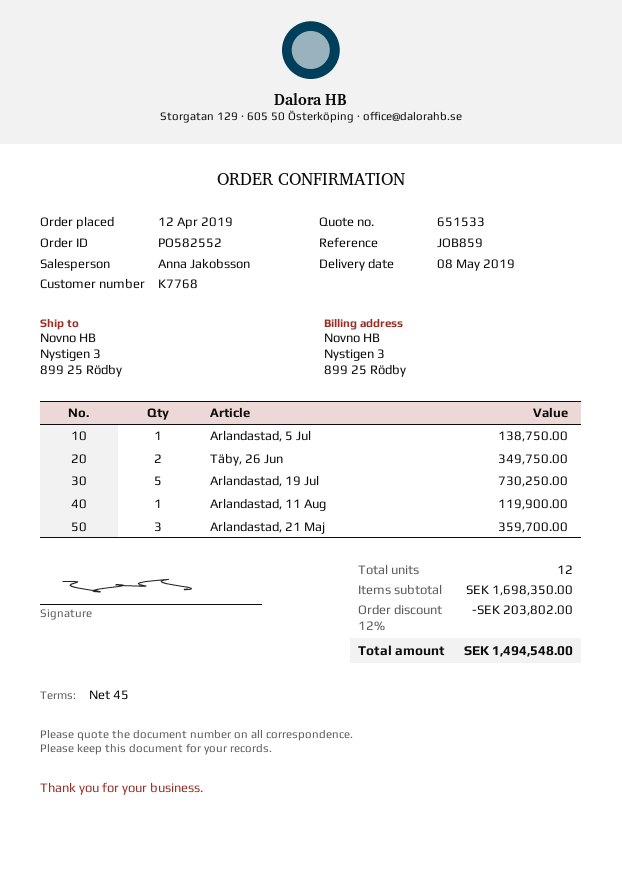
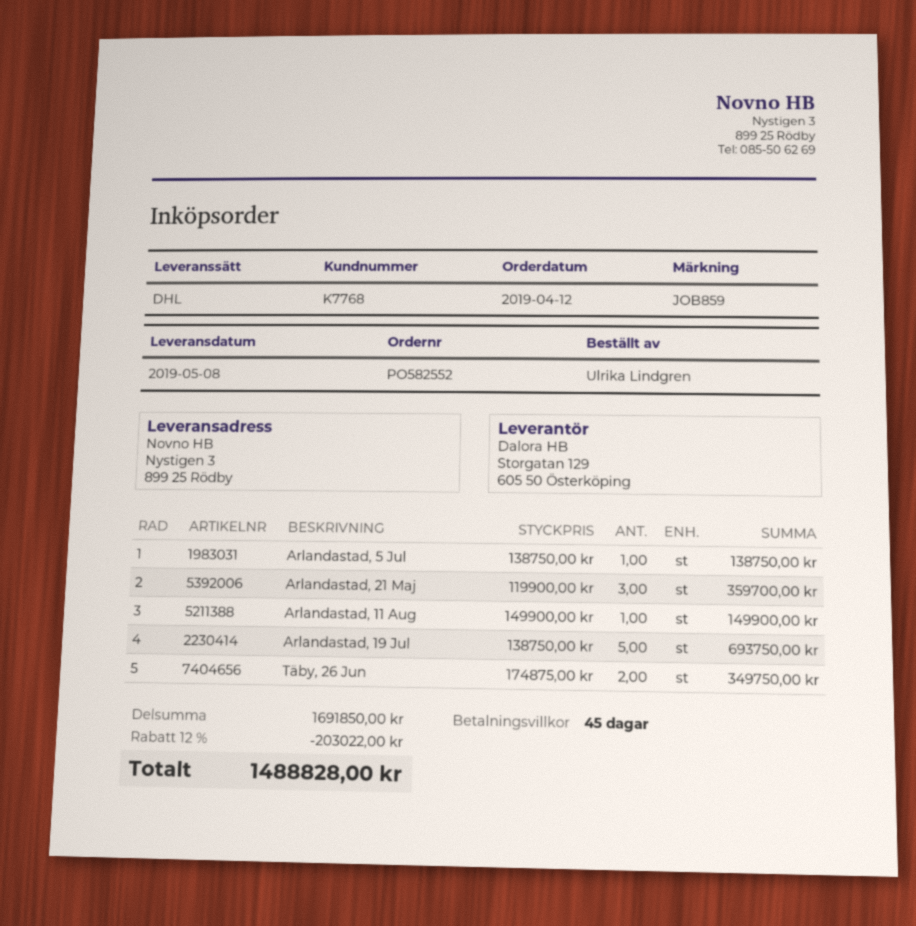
Arlandastad, 19 Jul: 5 for 730250.00 -> 5 for 693750.00
Arlandastad, 11 Aug: 1 for 119900.00 -> 1 for 149900.00
subtotal: 1698350.00 -> 1691850.00
discount: 12% = 203802.00 -> 12% = 203022.00
total: 1494548.00 -> 1488828.00

